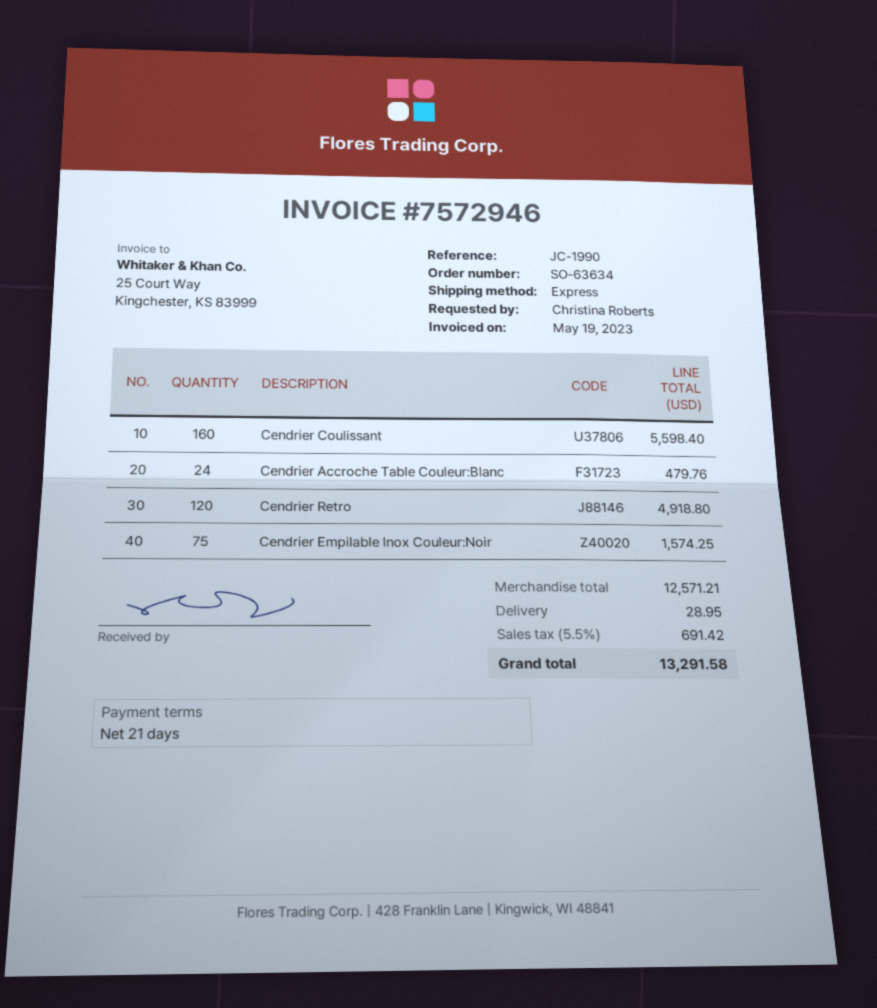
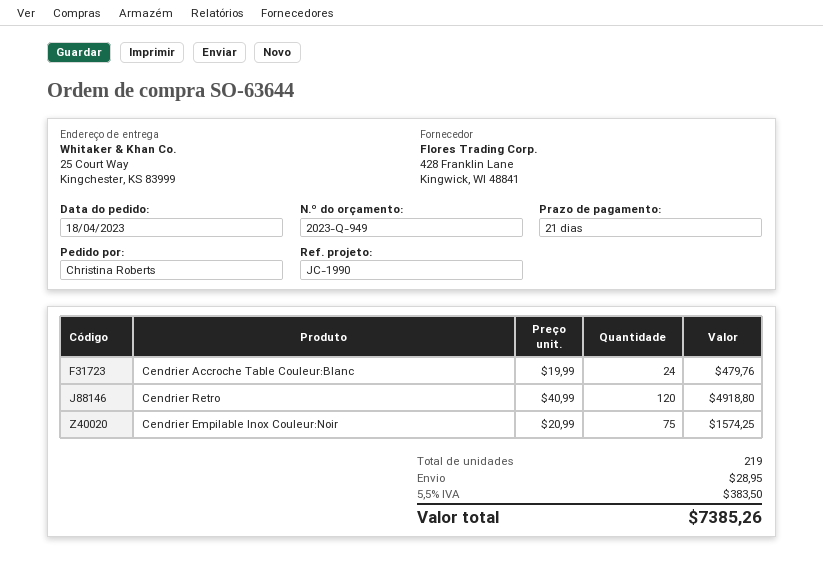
order number: SO-63634 -> SO-63644
Cendrier Coulissant: 160 for 5598.40 -> none
tax: 5.5% = 691.42 -> 5.5% = 383.50
total: 13291.58 -> 7385.26

